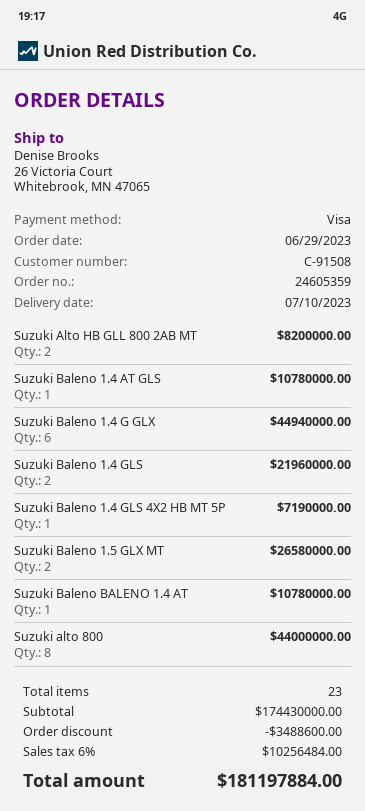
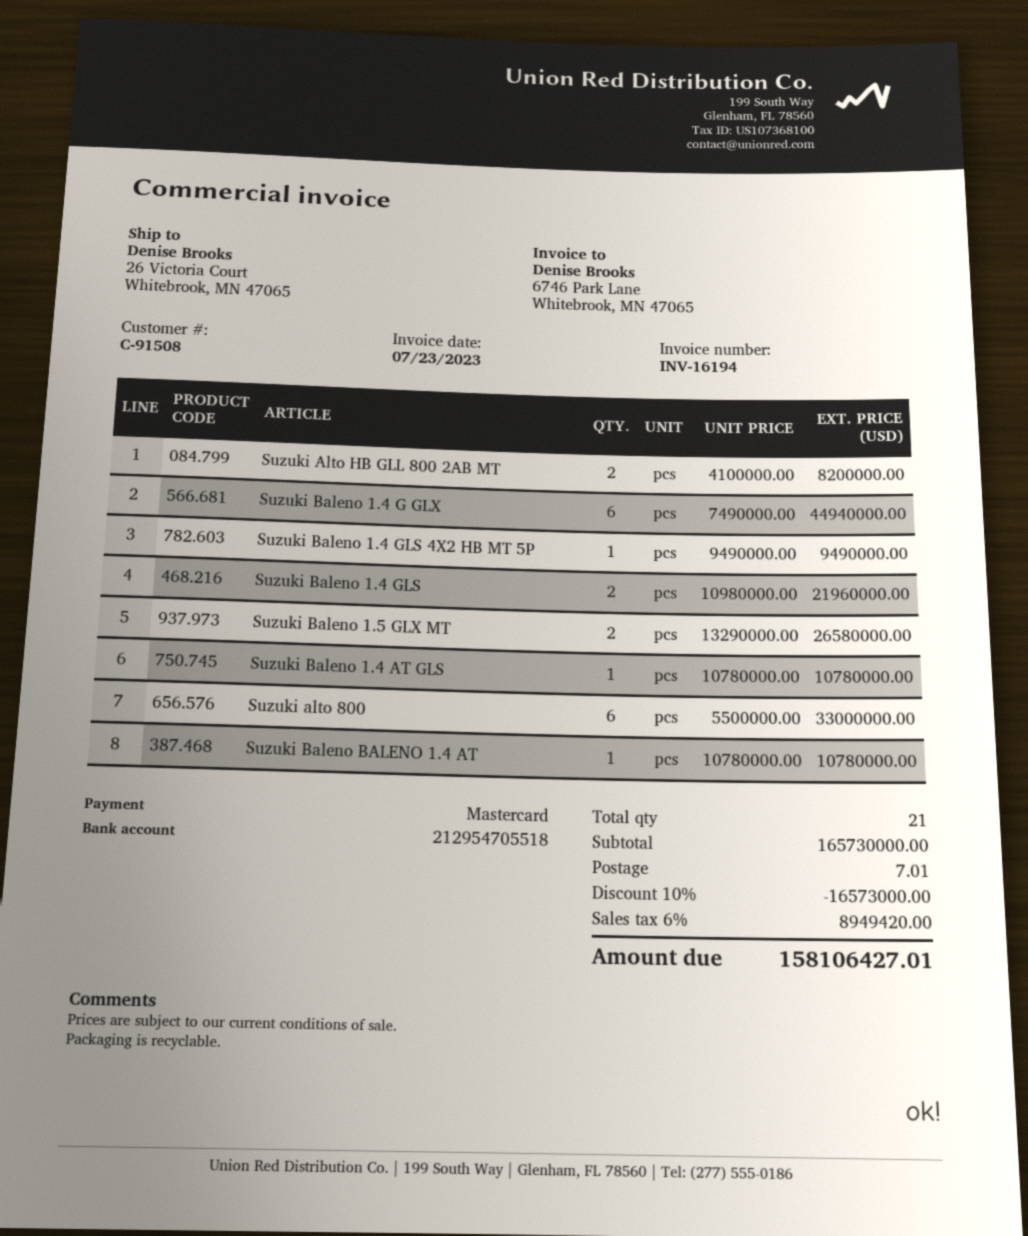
payment method: Visa -> Mastercard
Suzuki Baleno 1.4 GLS 4X2 HB MT 5P: 1 for 7190000.00 -> 1 for 9490000.00
Suzuki alto 800: 8 for 44000000.00 -> 6 for 33000000.00
total quantity: 23 -> 21
subtotal: 174430000.00 -> 165730000.00
discount: 3488600.00 -> 16573000.00
shipping: none -> 7.01
tax: 6% = 10256484.00 -> 6% = 8949420.00
total: 181197884.00 -> 158106427.01

